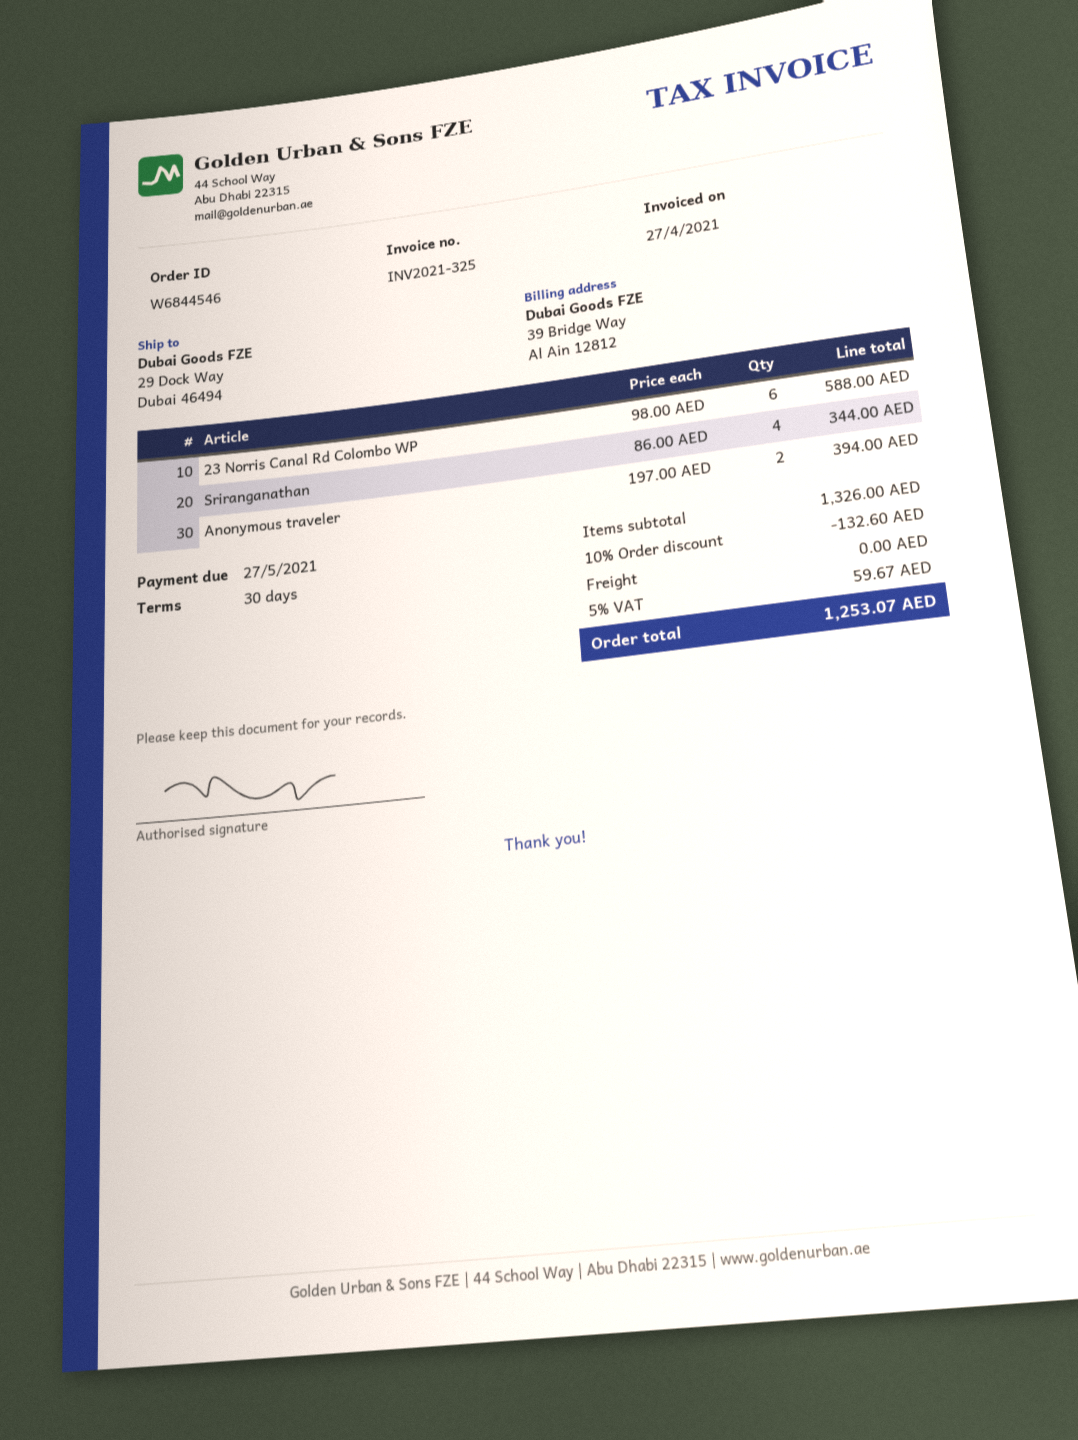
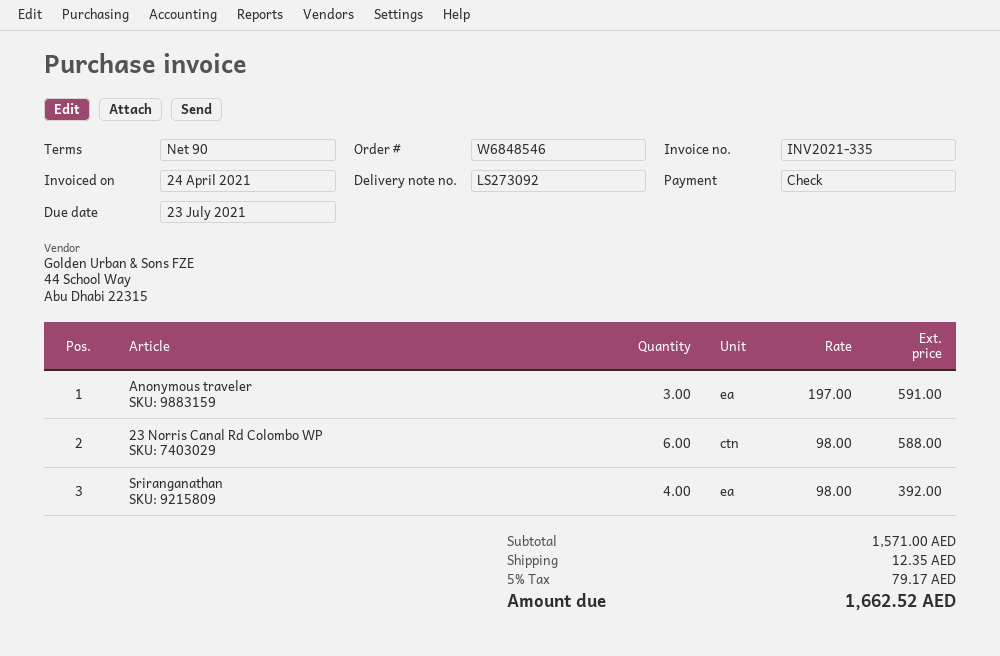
order number: W6844546 -> W6848546
invoice number: INV2021-325 -> INV2021-335
invoice date: 2021-04-27 -> 2021-04-24
payment terms: 30 days -> 90 days
due date: 2021-05-27 -> 2021-07-23
Sriranganathan: 4 x 86.00 = 344.00 -> 4 x 98.00 = 392.00
Anonymous traveler: 2 x 197.00 = 394.00 -> 3 x 197.00 = 591.00
subtotal: 1326.00 -> 1571.00
discount: 10% = 132.60 -> none
shipping: 0.00 -> 12.35
tax: 5% = 59.67 -> 5% = 79.17
total: 1253.07 -> 1662.52

